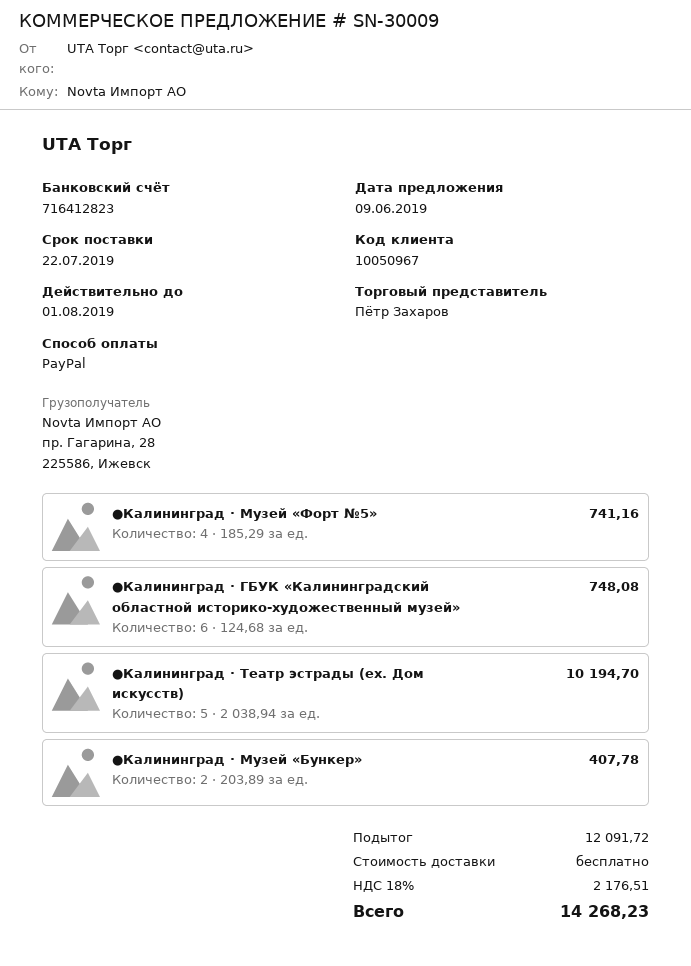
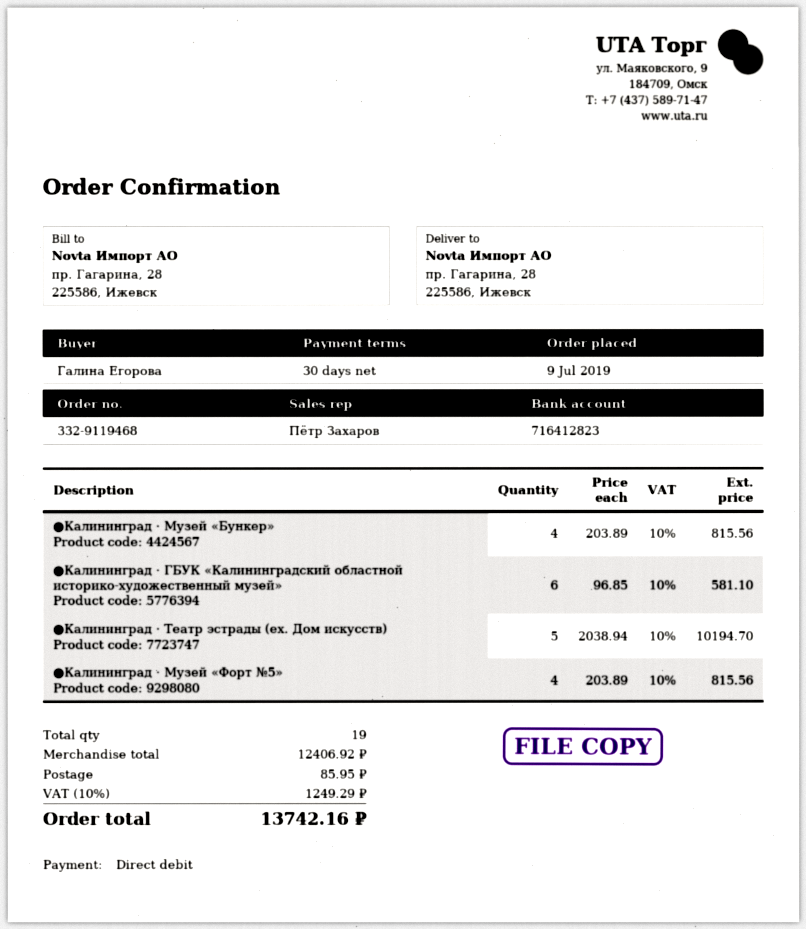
payment method: PayPal -> direct debit
●Калининград · Музей «Форт №5»: 4 x 185.29 = 741.16 -> 4 x 203.89 = 815.56
●Калининград · ГБУК «Калининградский областной историко-художественный музей»: 6 x 124.68 = 748.08 -> 6 x 96.85 = 581.10
●Калининград · Музей «Бункер»: 2 x 203.89 = 407.78 -> 4 x 203.89 = 815.56
subtotal: 12091.72 -> 12406.92
shipping: 0.00 -> 85.95
tax: 18% = 2176.51 -> 10% = 1249.29
total: 14268.23 -> 13742.16

